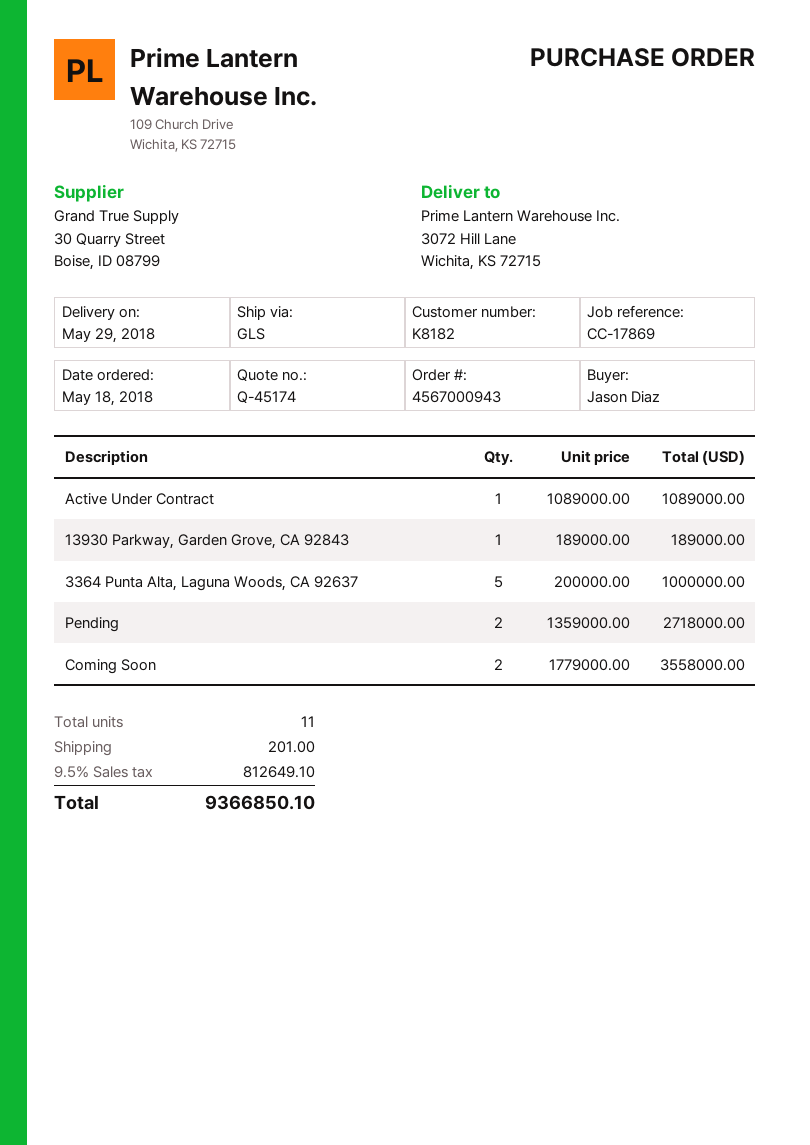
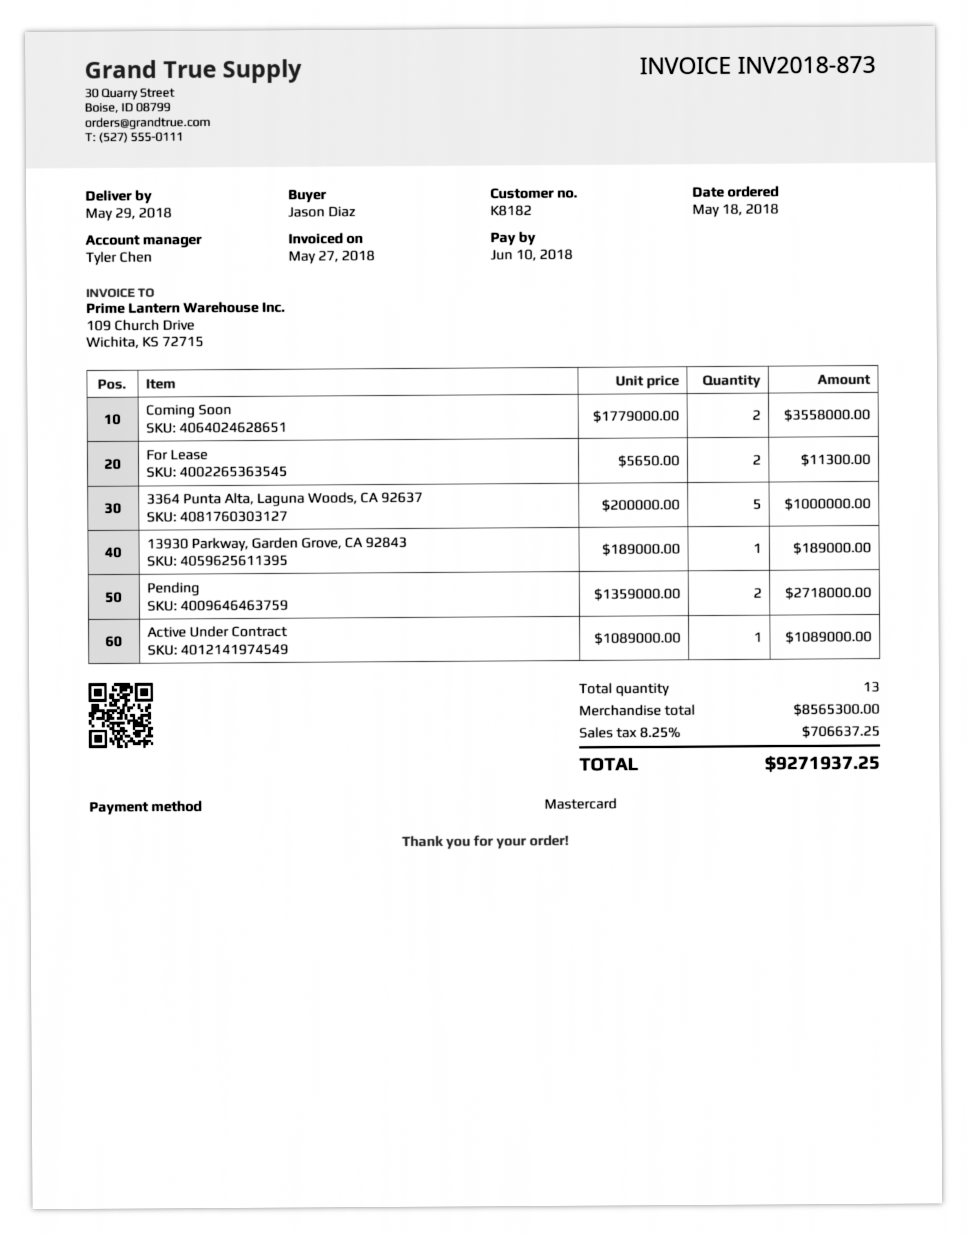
For Lease: none -> 2 x 5650.00 = 11300.00
total quantity: 11 -> 13
shipping: 201.00 -> none
tax: 9.5% = 812649.10 -> 8.25% = 706637.25
total: 9366850.10 -> 9271937.25

